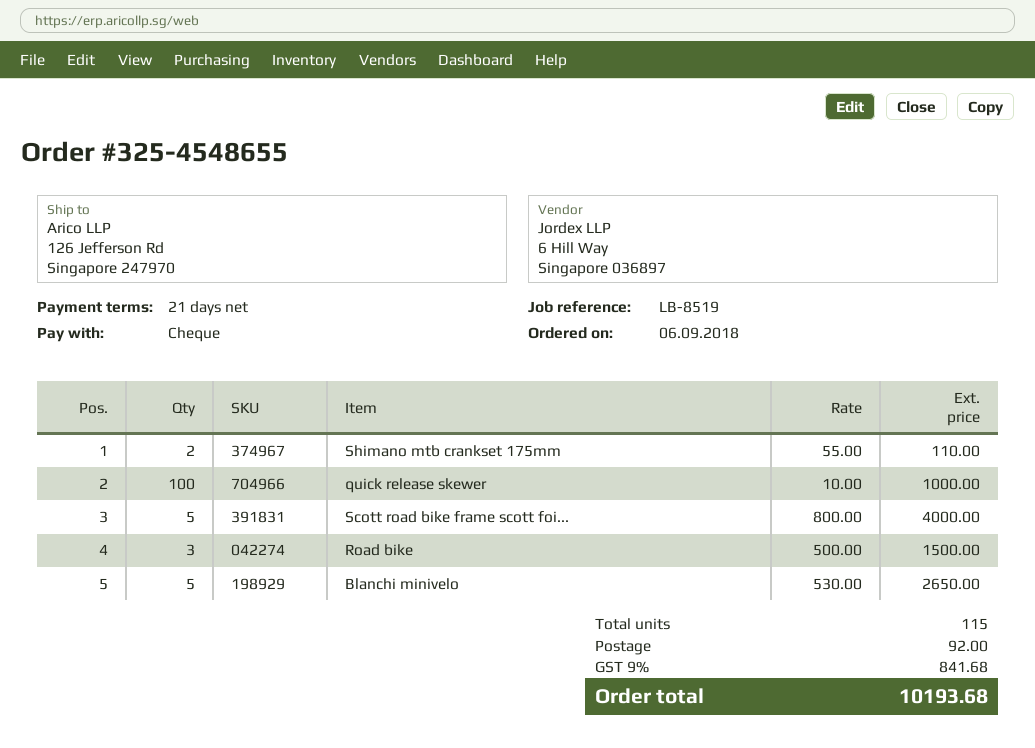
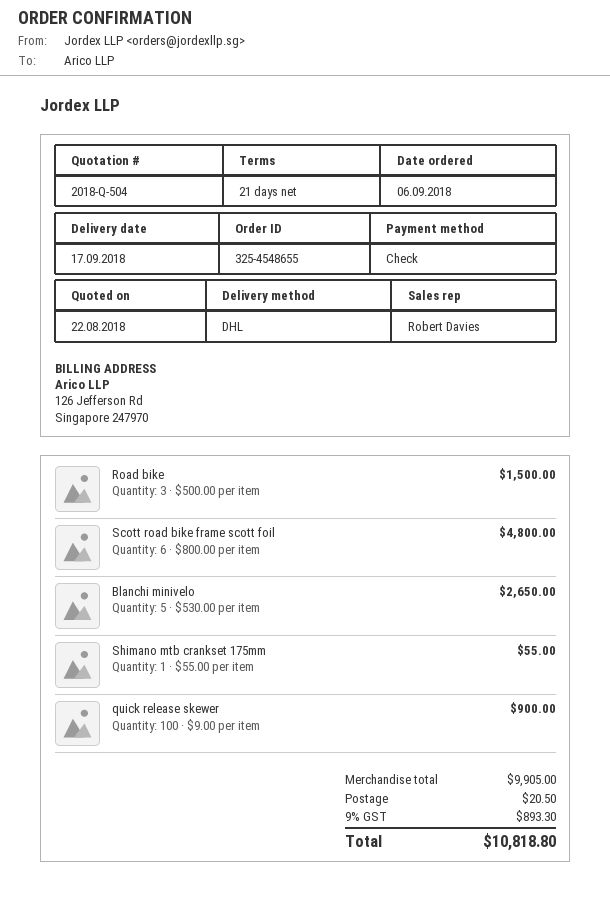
Shimano mtb crankset 175mm: 2 x 55.00 = 110.00 -> 1 x 55.00 = 55.00
quick release skewer: 100 x 10.00 = 1000.00 -> 100 x 9.00 = 900.00
Scott road bike frame scott foi...: 5 x 800.00 = 4000.00 -> 6 x 800.00 = 4800.00
shipping: 92.00 -> 20.50
tax: 9% = 841.68 -> 9% = 893.30
total: 10193.68 -> 10818.80

